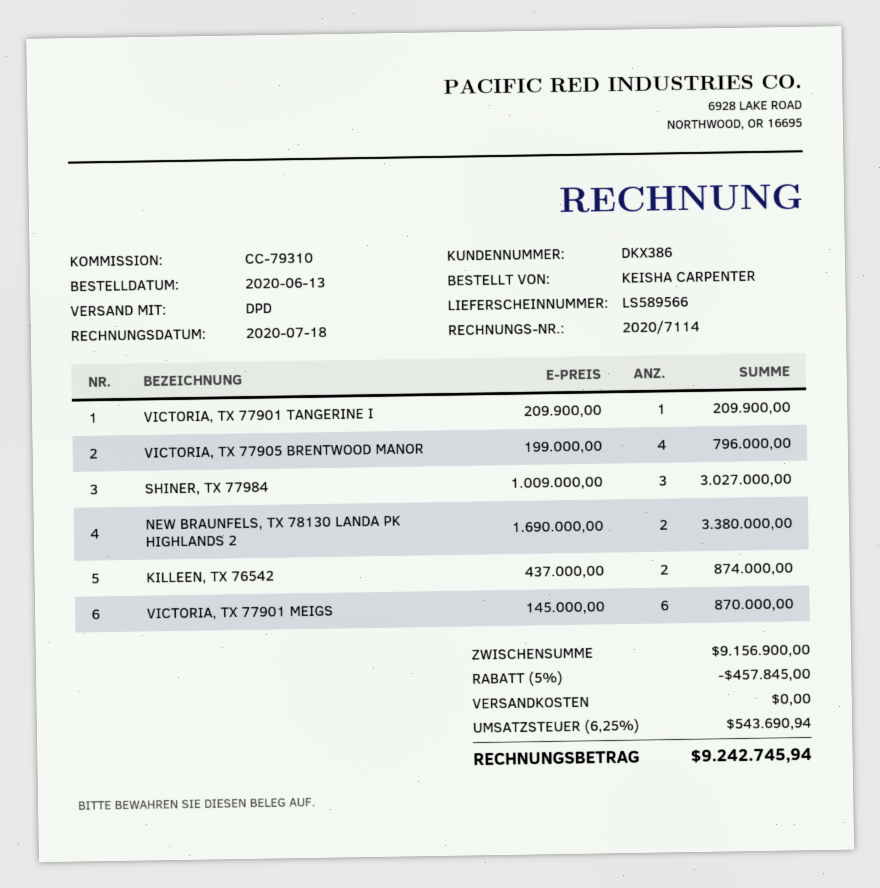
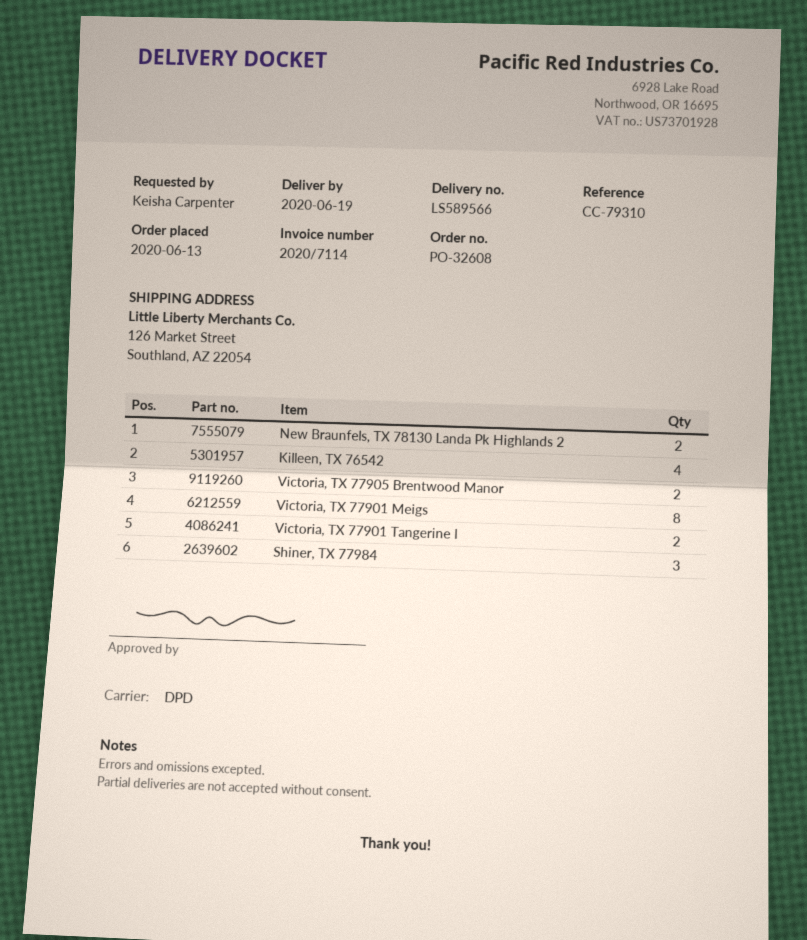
VICTORIA, TX 77901 TANGERINE I: 1 -> 2
VICTORIA, TX 77905 BRENTWOOD MANOR: 4 -> 2
KILLEEN, TX 76542: 2 -> 4
VICTORIA, TX 77901 MEIGS: 6 -> 8

